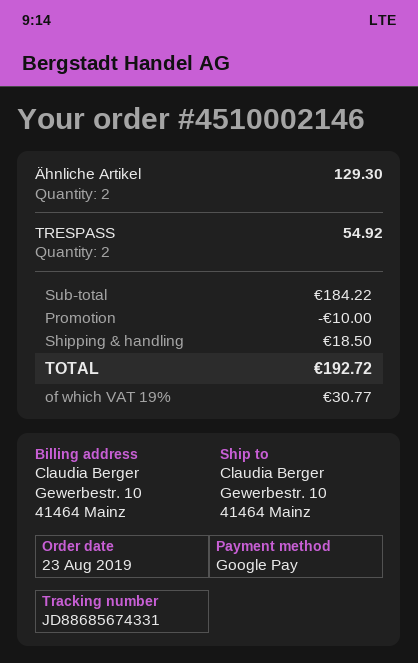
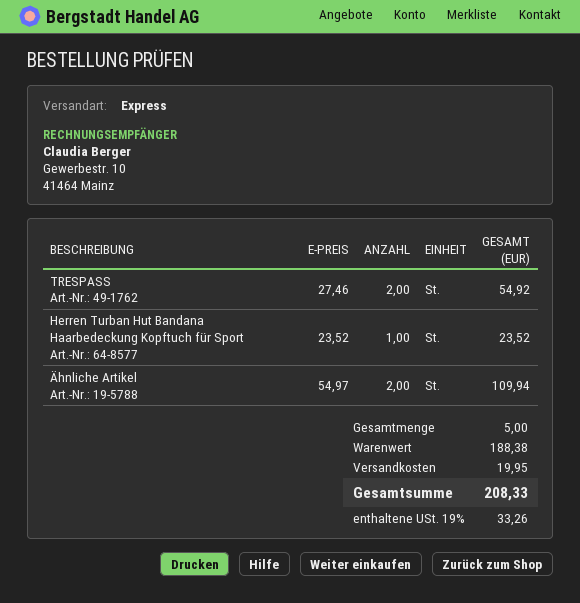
Ähnliche Artikel: 2 for 129.30 -> 2 for 109.94
Herren Turban Hut Bandana Haarbedeckung Kopftuch für Sport: none -> 1 for 23.52
subtotal: 184.22 -> 188.38
discount: 10.00 -> none
shipping: 18.50 -> 19.95
tax: 19% = 30.77 -> 19% = 33.26
total: 192.72 -> 208.33

